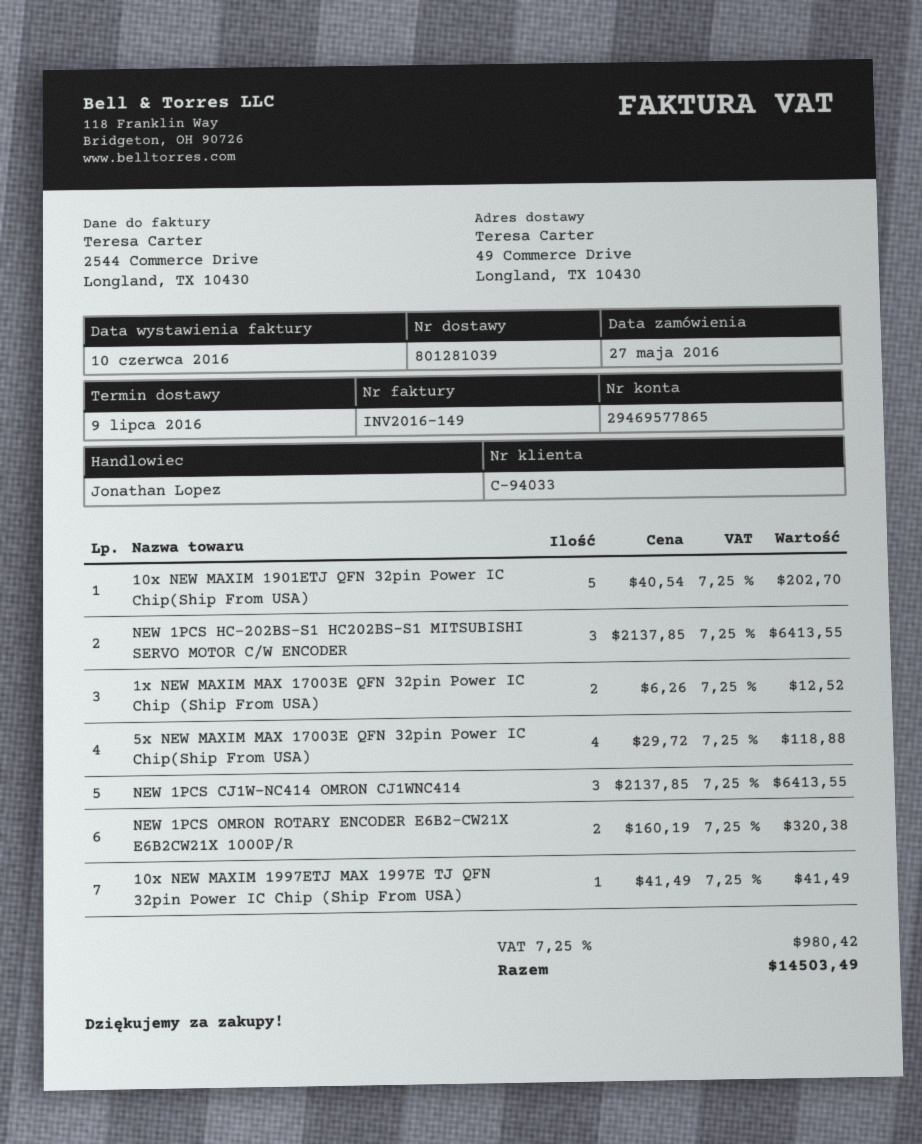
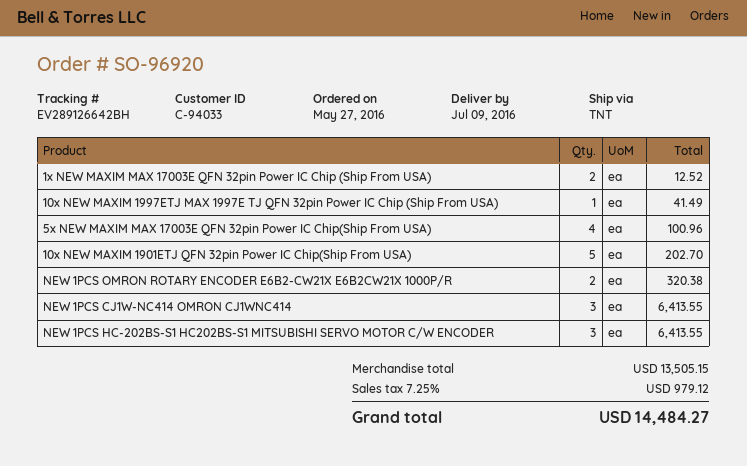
5x NEW MAXIM MAX 17003E QFN 32pin Power IC Chip(Ship From USA): 4 for 118.88 -> 4 for 100.96
tax: 7.25% = 980.42 -> 7.25% = 979.12
total: 14503.49 -> 14484.27

